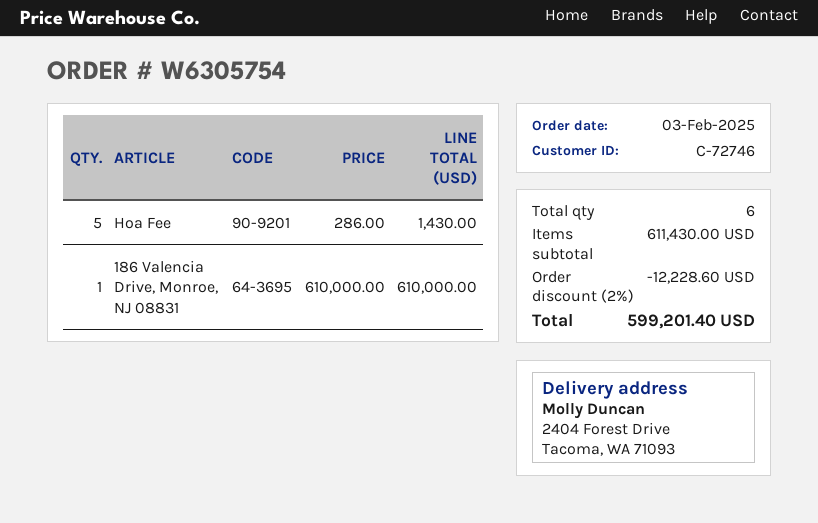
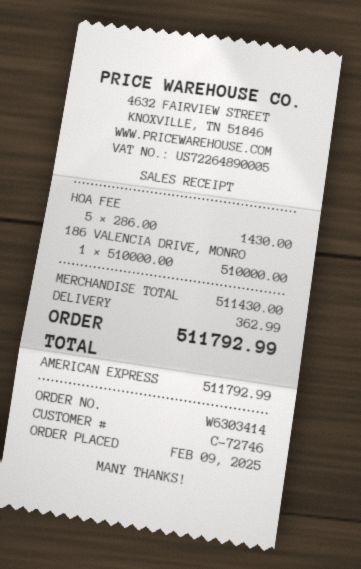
order number: W6305754 -> W6303414
order date: 2025-02-03 -> 2025-02-09
186 Valencia Drive, Monroe, NJ 08831: 1 x 610000.00 = 610000.00 -> 1 x 510000.00 = 510000.00
subtotal: 611430.00 -> 511430.00
discount: 2% = 12228.60 -> none
shipping: none -> 362.99
total: 599201.40 -> 511792.99

